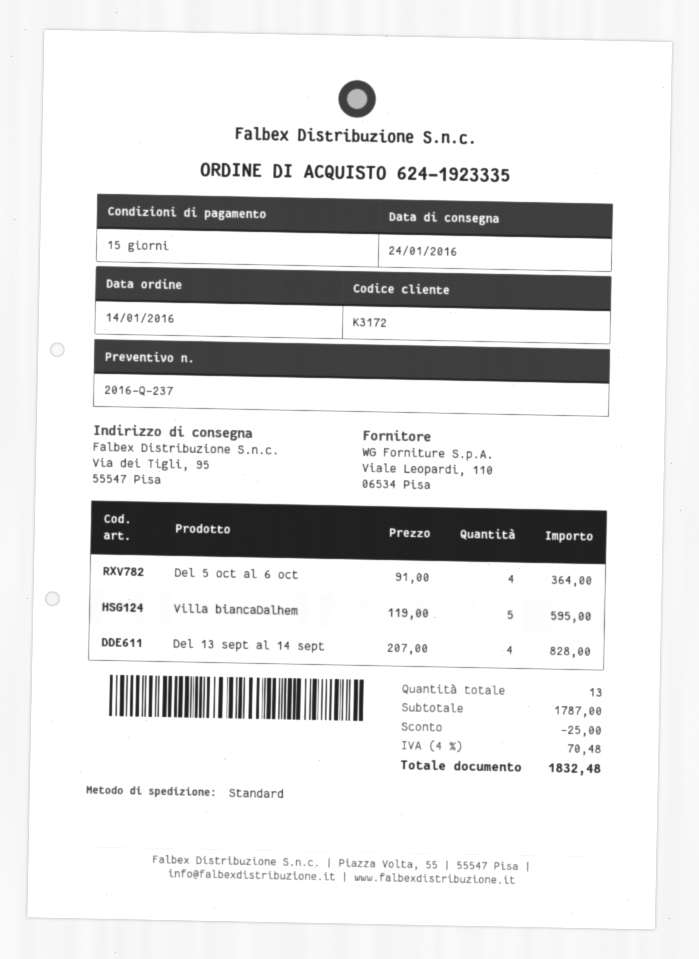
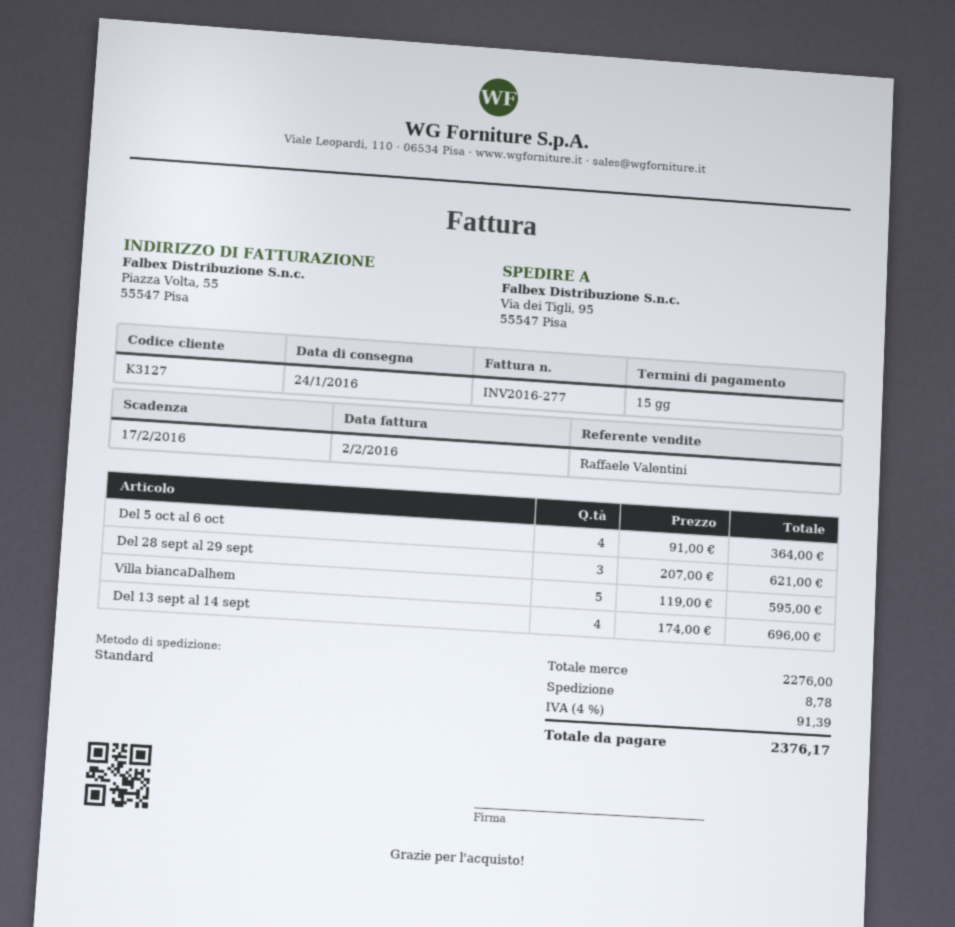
customer number: K3172 -> K3127
Del 13 sept al 14 sept: 4 x 207.00 = 828.00 -> 4 x 174.00 = 696.00
Del 28 sept al 29 sept: none -> 3 x 207.00 = 621.00
subtotal: 1787.00 -> 2276.00
discount: 25.00 -> none
shipping: none -> 8.78
tax: 4% = 70.48 -> 4% = 91.39
total: 1832.48 -> 2376.17

